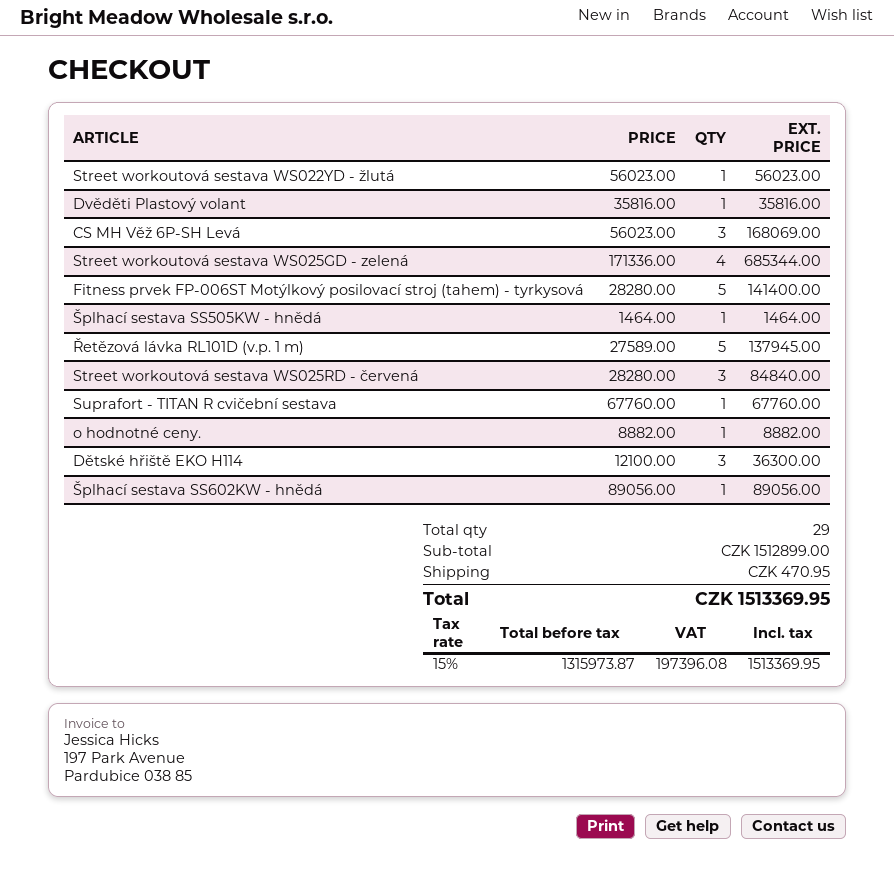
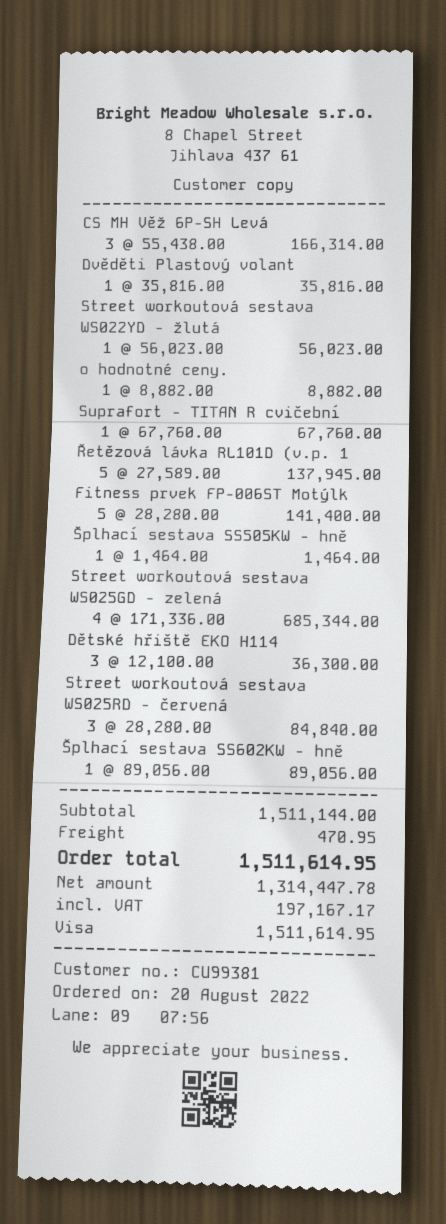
CS MH Věž 6P-SH Levá: 3 x 56023.00 = 168069.00 -> 3 x 55438.00 = 166314.00
subtotal: 1512899.00 -> 1511144.00
net: 1315973.87 -> 1314447.78
tax: 197396.08 -> 197167.17
total: 1513369.95 -> 1511614.95

